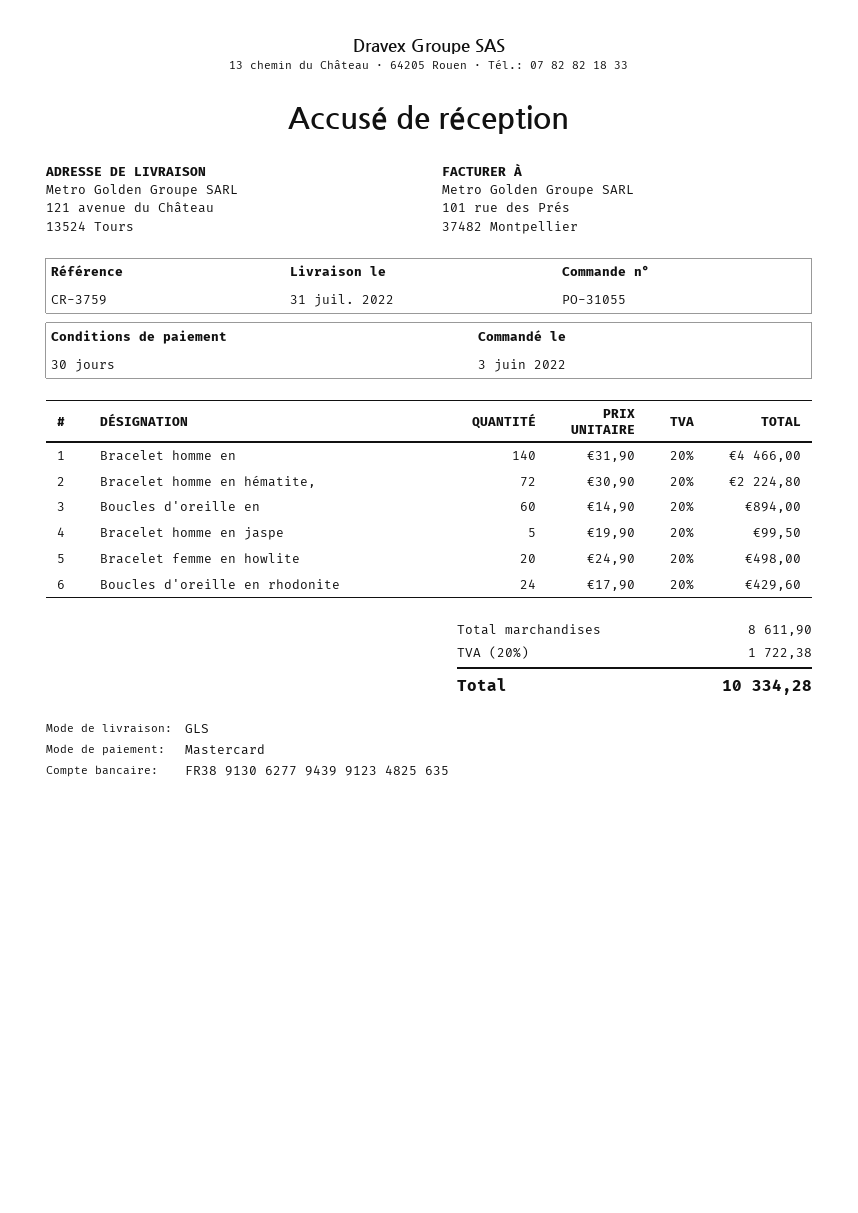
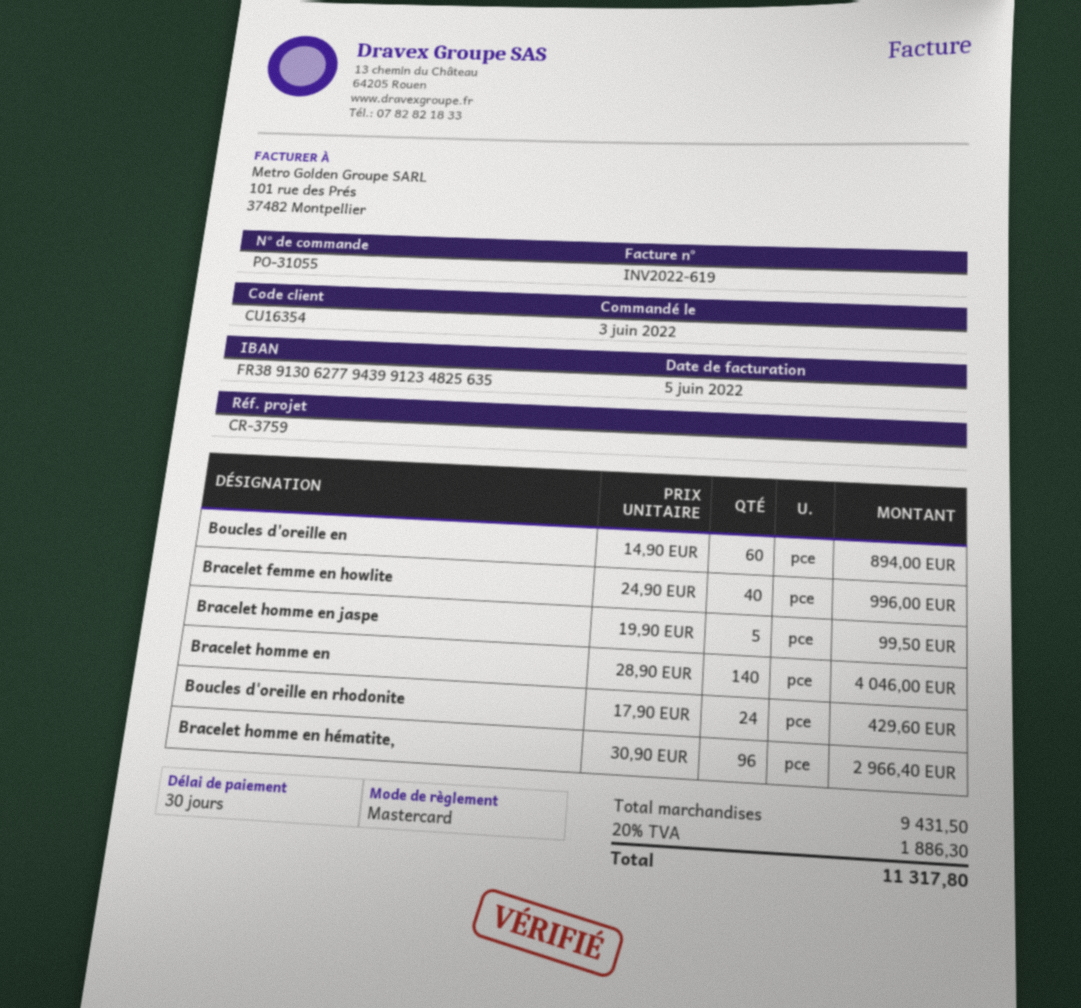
Bracelet homme en: 140 x 31.90 = 4466.00 -> 140 x 28.90 = 4046.00
Bracelet homme en hématite,: 72 x 30.90 = 2224.80 -> 96 x 30.90 = 2966.40
Bracelet femme en howlite: 20 x 24.90 = 498.00 -> 40 x 24.90 = 996.00
subtotal: 8611.90 -> 9431.50
tax: 20% = 1722.38 -> 20% = 1886.30
total: 10334.28 -> 11317.80

